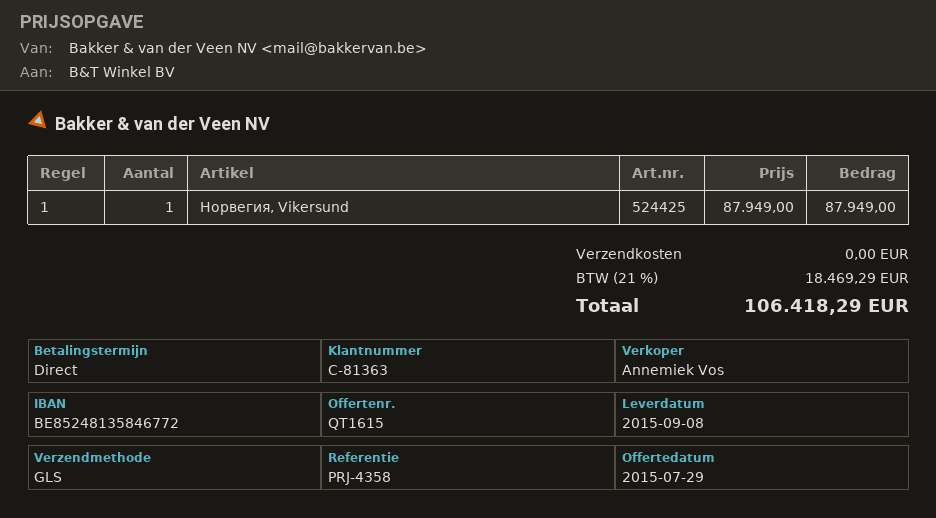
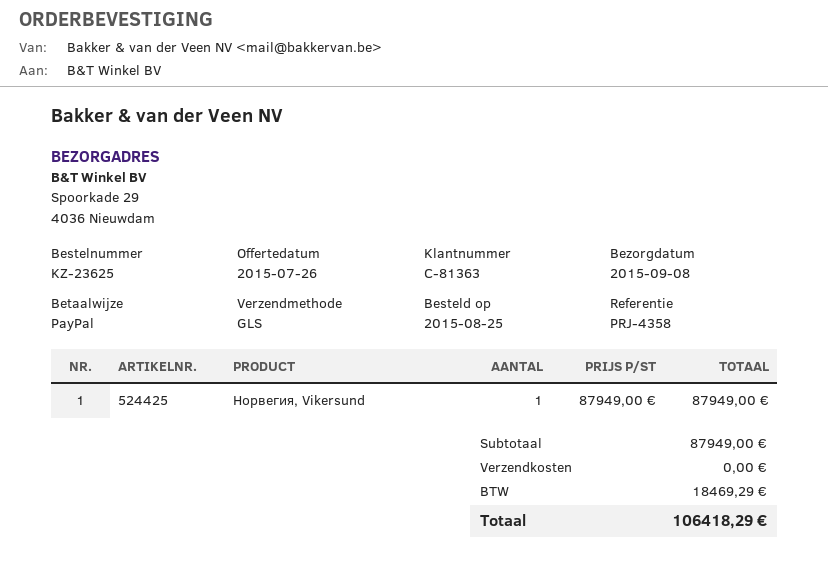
quote date: 2015-07-29 -> 2015-07-26

